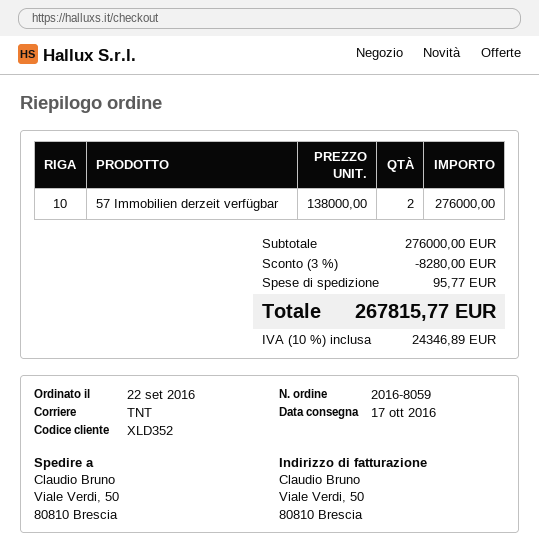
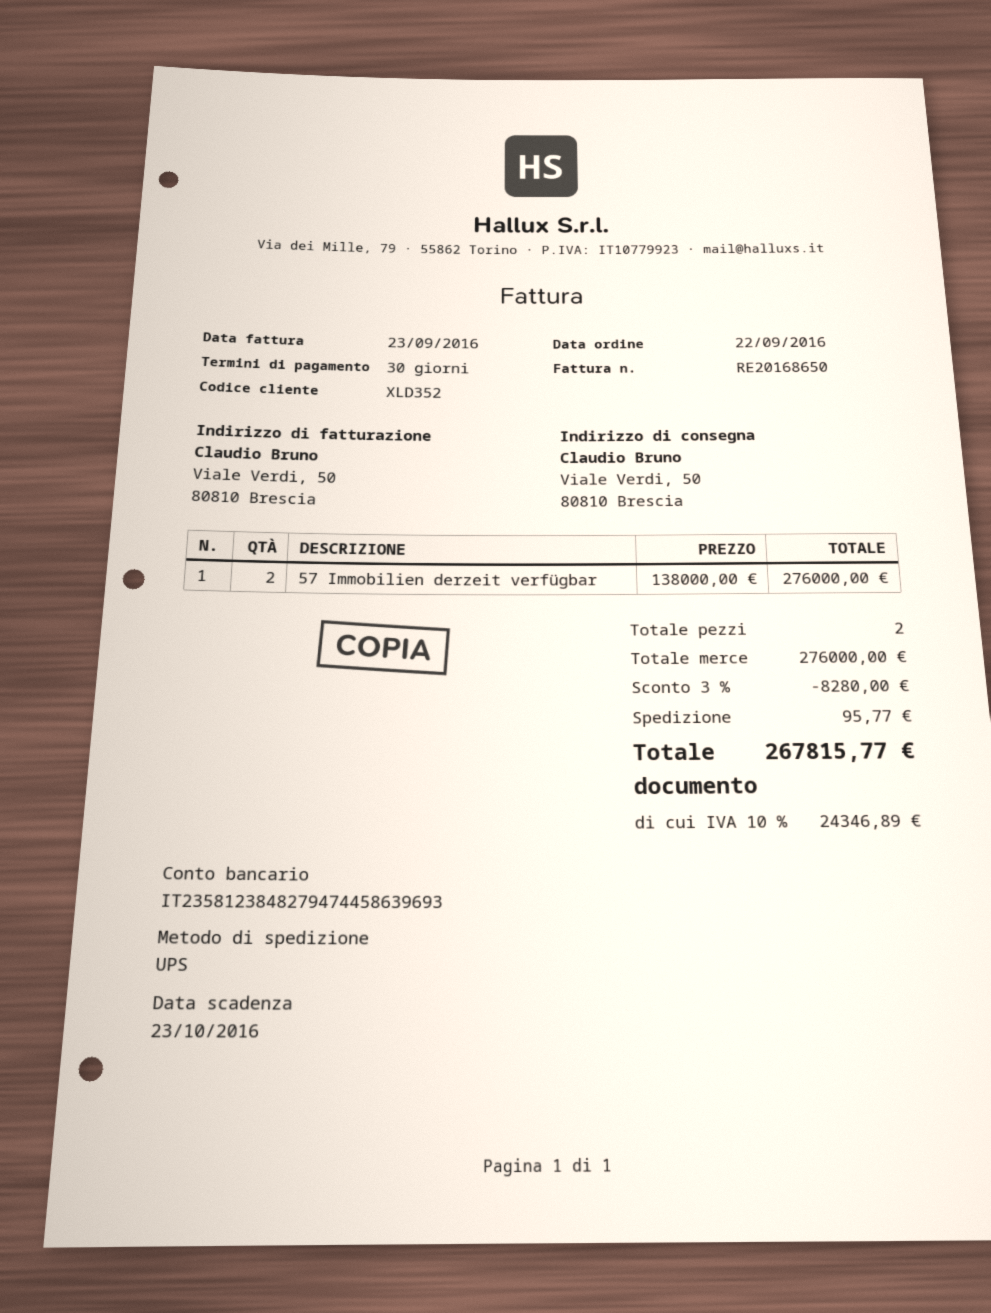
shipping method: TNT -> UPS

